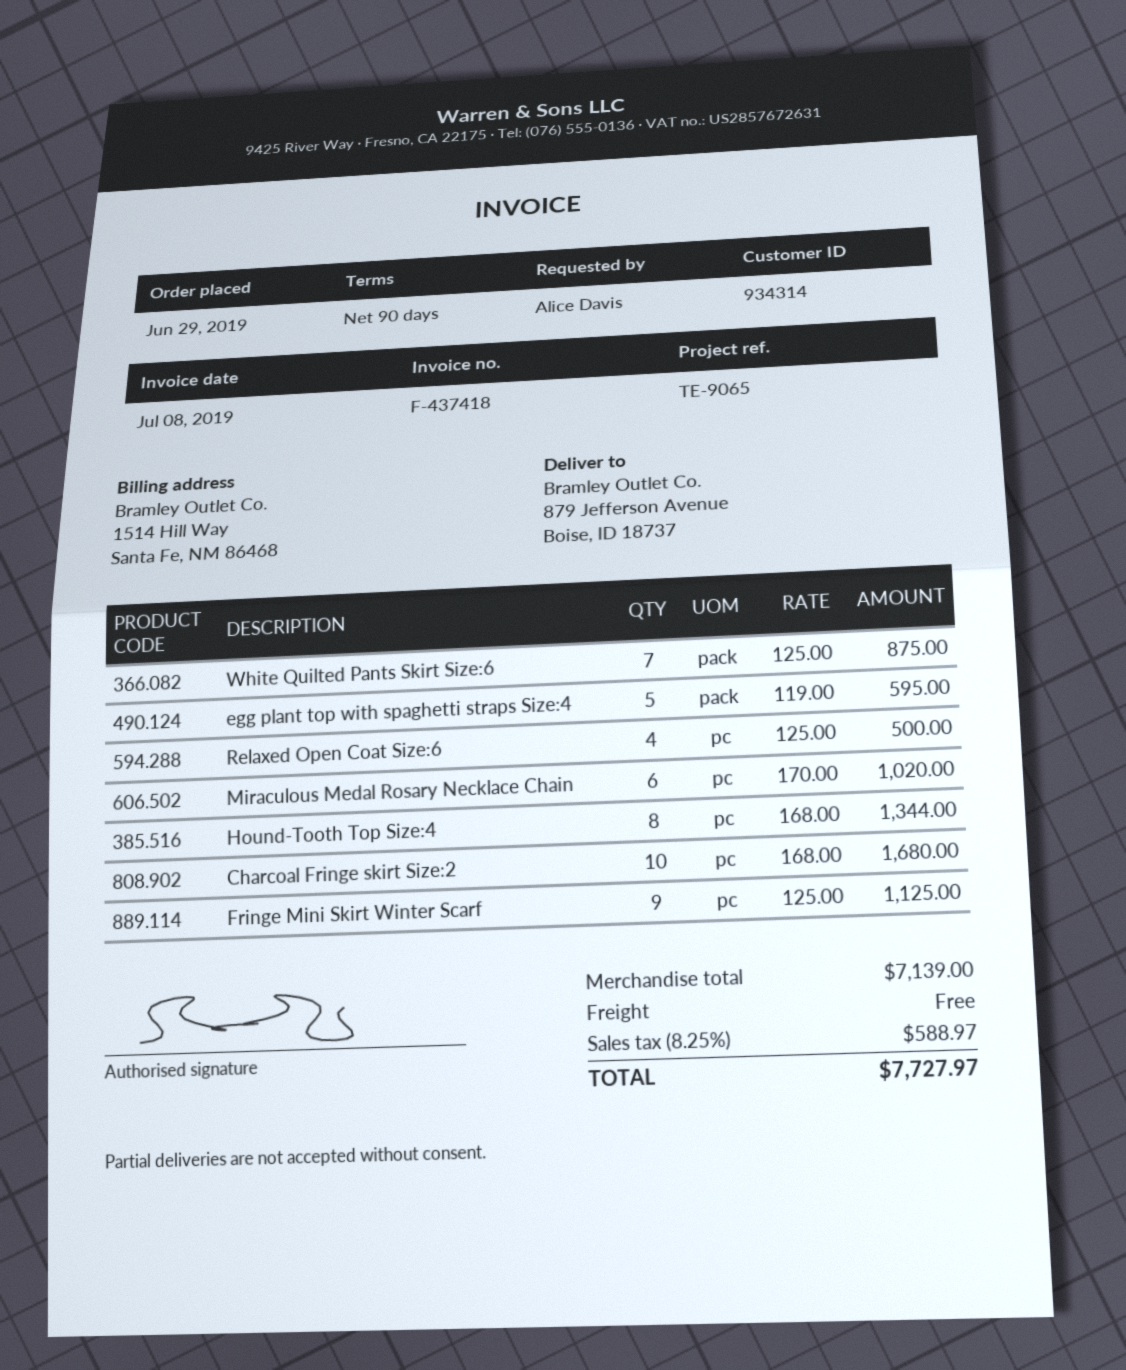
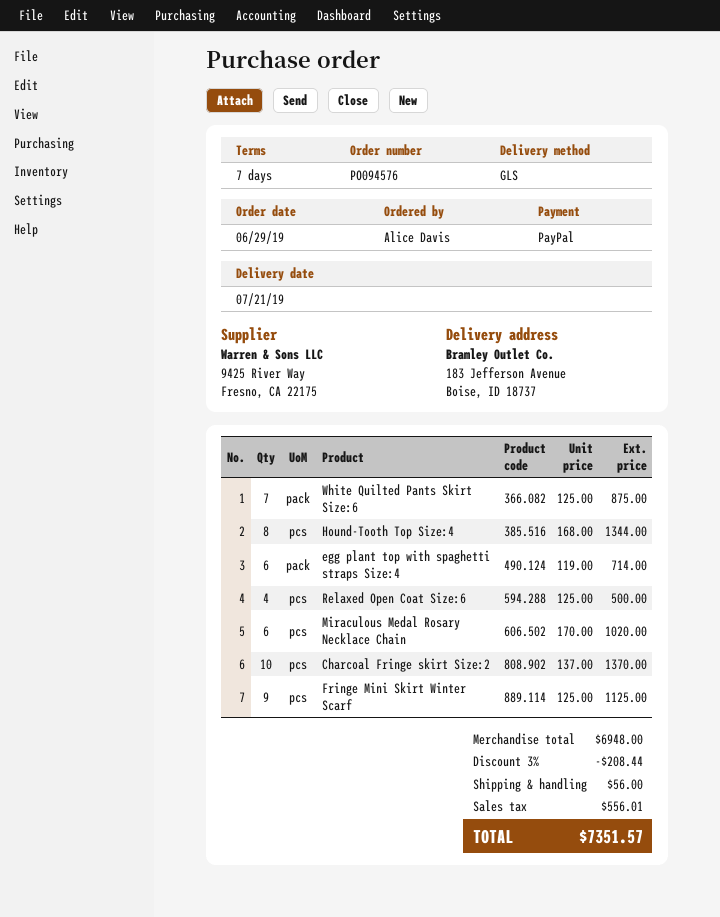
payment terms: 90 days -> 7 days
ship to: 879 Jefferson Avenue, Boise, ID 18737 -> 183 Jefferson Avenue, Boise, ID 18737
egg plant top with spaghetti straps Size:4: 5 x 119.00 = 595.00 -> 6 x 119.00 = 714.00
Charcoal Fringe skirt Size:2: 10 x 168.00 = 1680.00 -> 10 x 137.00 = 1370.00
subtotal: 7139.00 -> 6948.00
discount: none -> 3% = 208.44
shipping: 0.00 -> 56.00
tax: 588.97 -> 556.01
total: 7727.97 -> 7351.57

